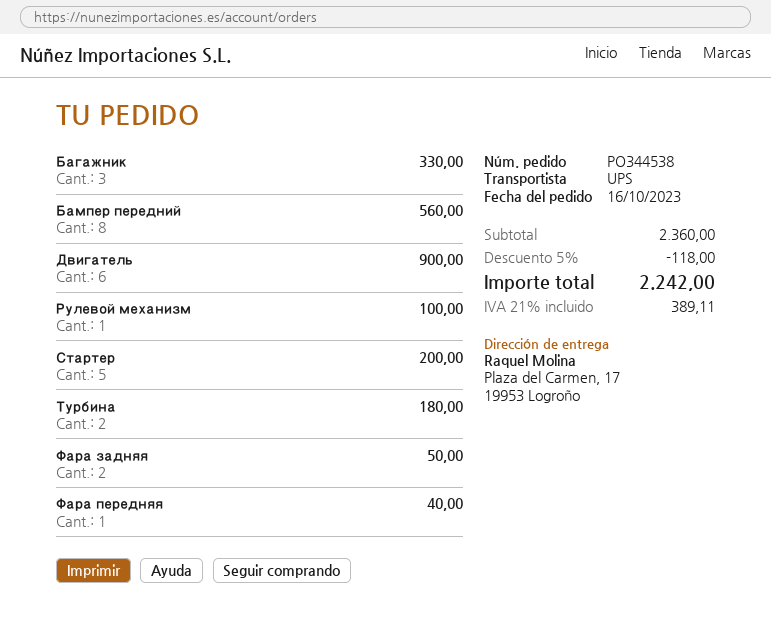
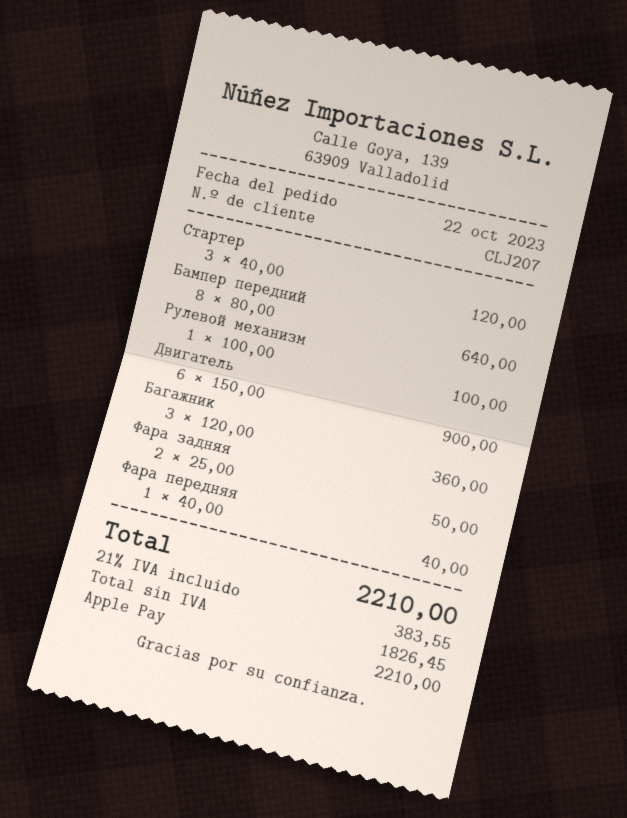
order date: 2023-10-16 -> 2023-10-22
Багажник: 3 for 330.00 -> 3 for 360.00
Бампер передний: 8 for 560.00 -> 8 for 640.00
Стартер: 5 for 200.00 -> 3 for 120.00
Турбина: 2 for 180.00 -> none
discount: 5% = 118.00 -> none
tax: 21% = 389.11 -> 21% = 383.55
total: 2242.00 -> 2210.00

